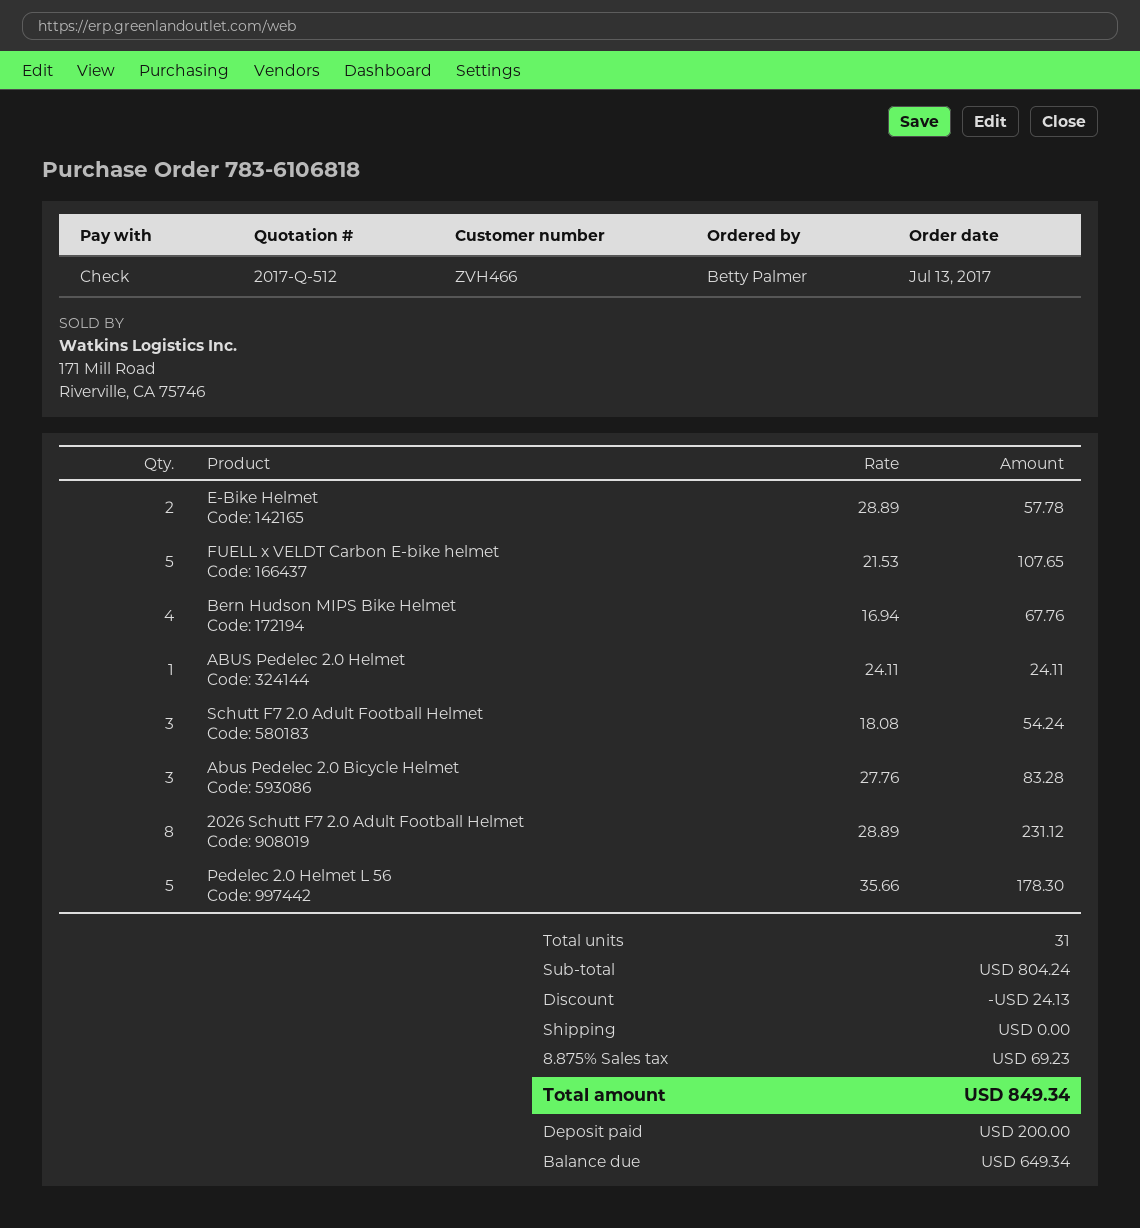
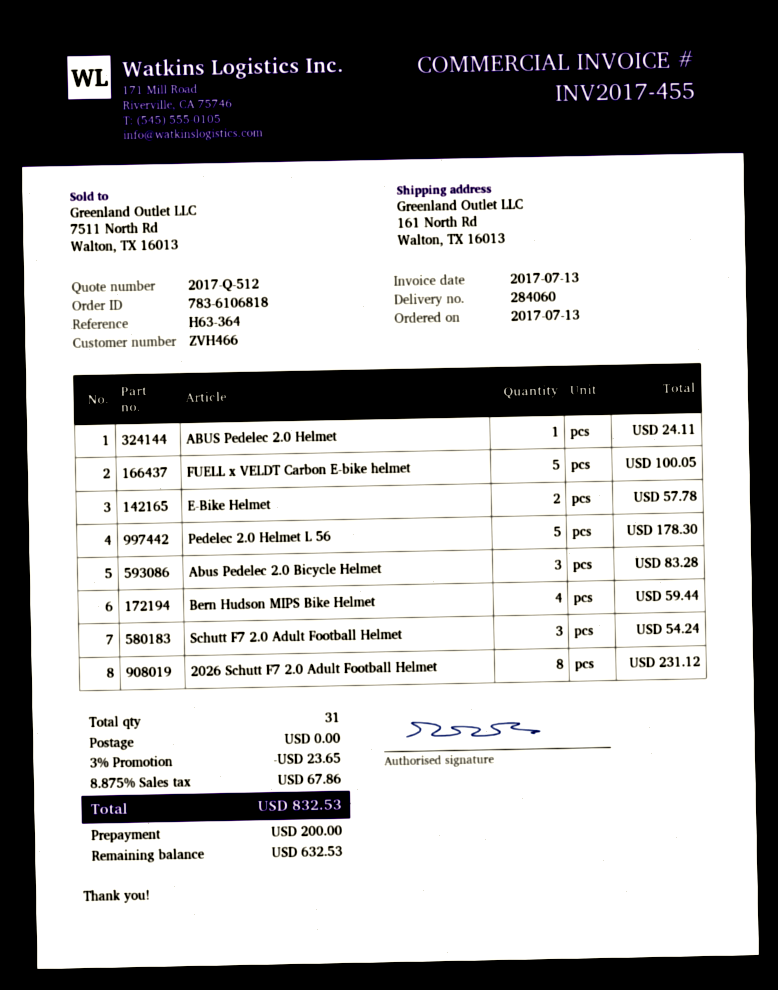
FUELL x VELDT Carbon E-bike helmet: 5 for 107.65 -> 5 for 100.05
Bern Hudson MIPS Bike Helmet: 4 for 67.76 -> 4 for 59.44
discount: 24.13 -> 23.65
tax: 8.875% = 69.23 -> 8.875% = 67.86
total: 849.34 -> 832.53
balance: 649.34 -> 632.53

